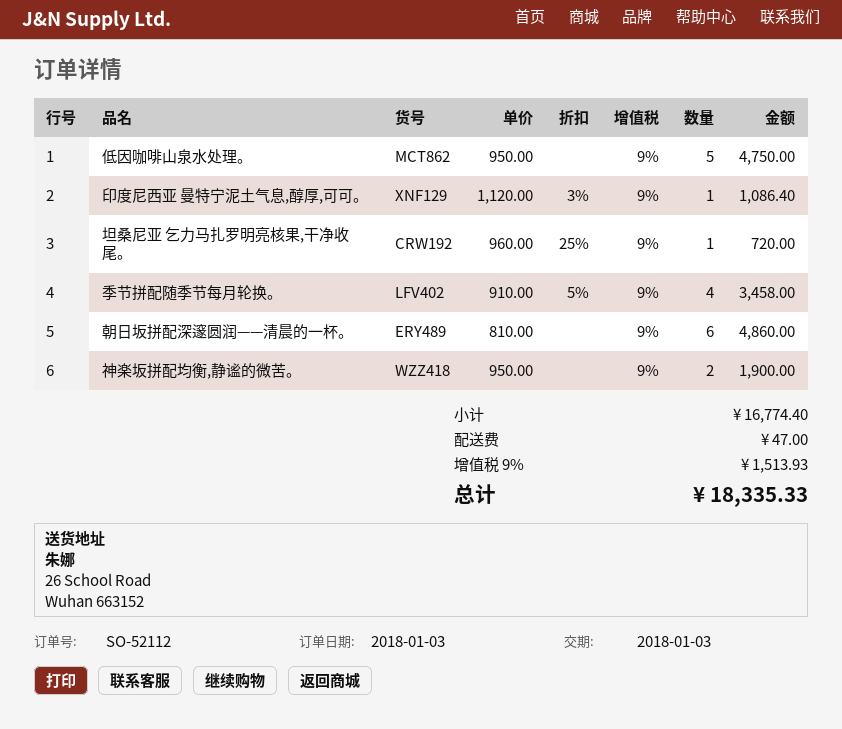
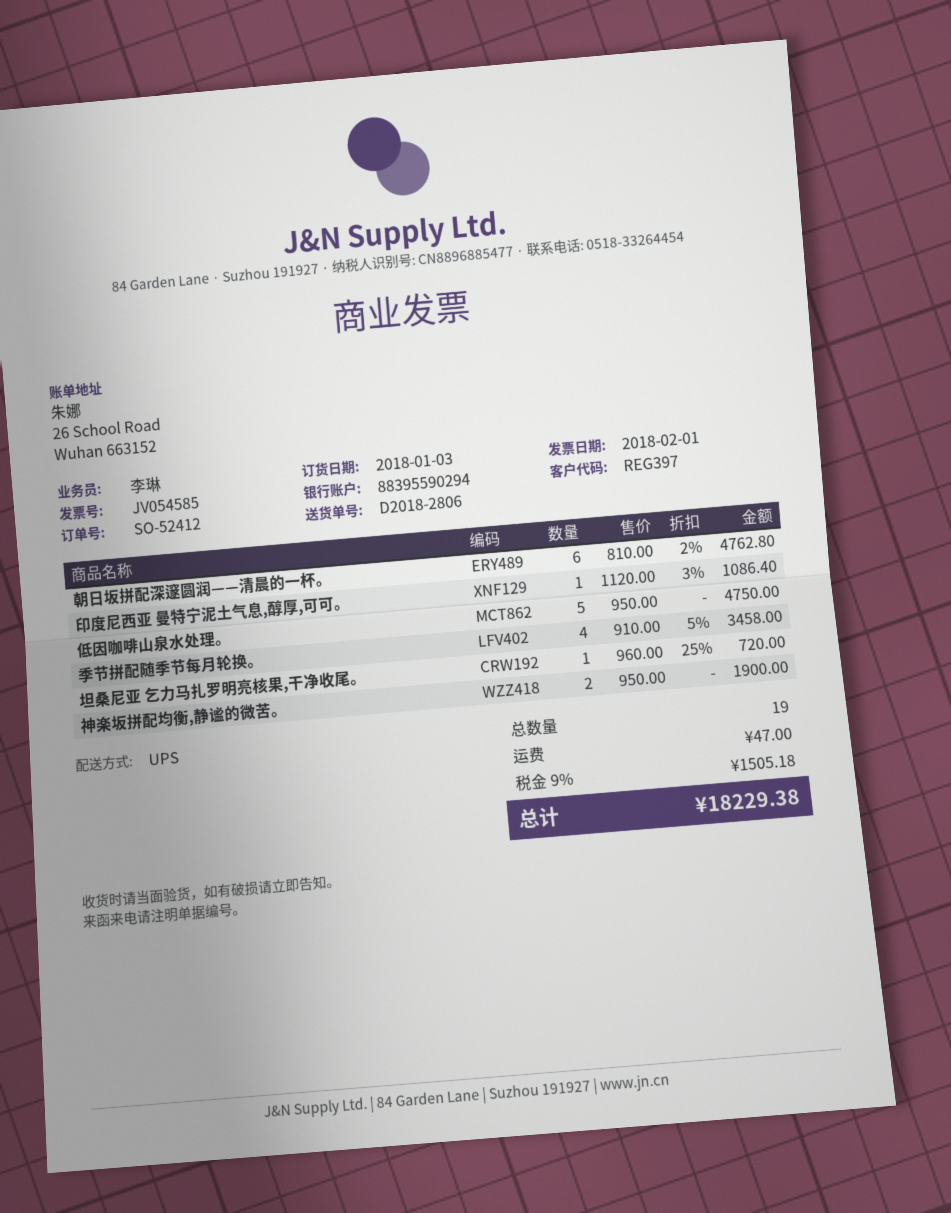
order number: SO-52112 -> SO-52412
朝日坂拼配深邃圆润——清晨的一杯。: 6 x 810.00 = 4860.00 -> 6 x 810.00 - 2% = 4762.80
tax: 9% = 1513.93 -> 9% = 1505.18
total: 18335.33 -> 18229.38

